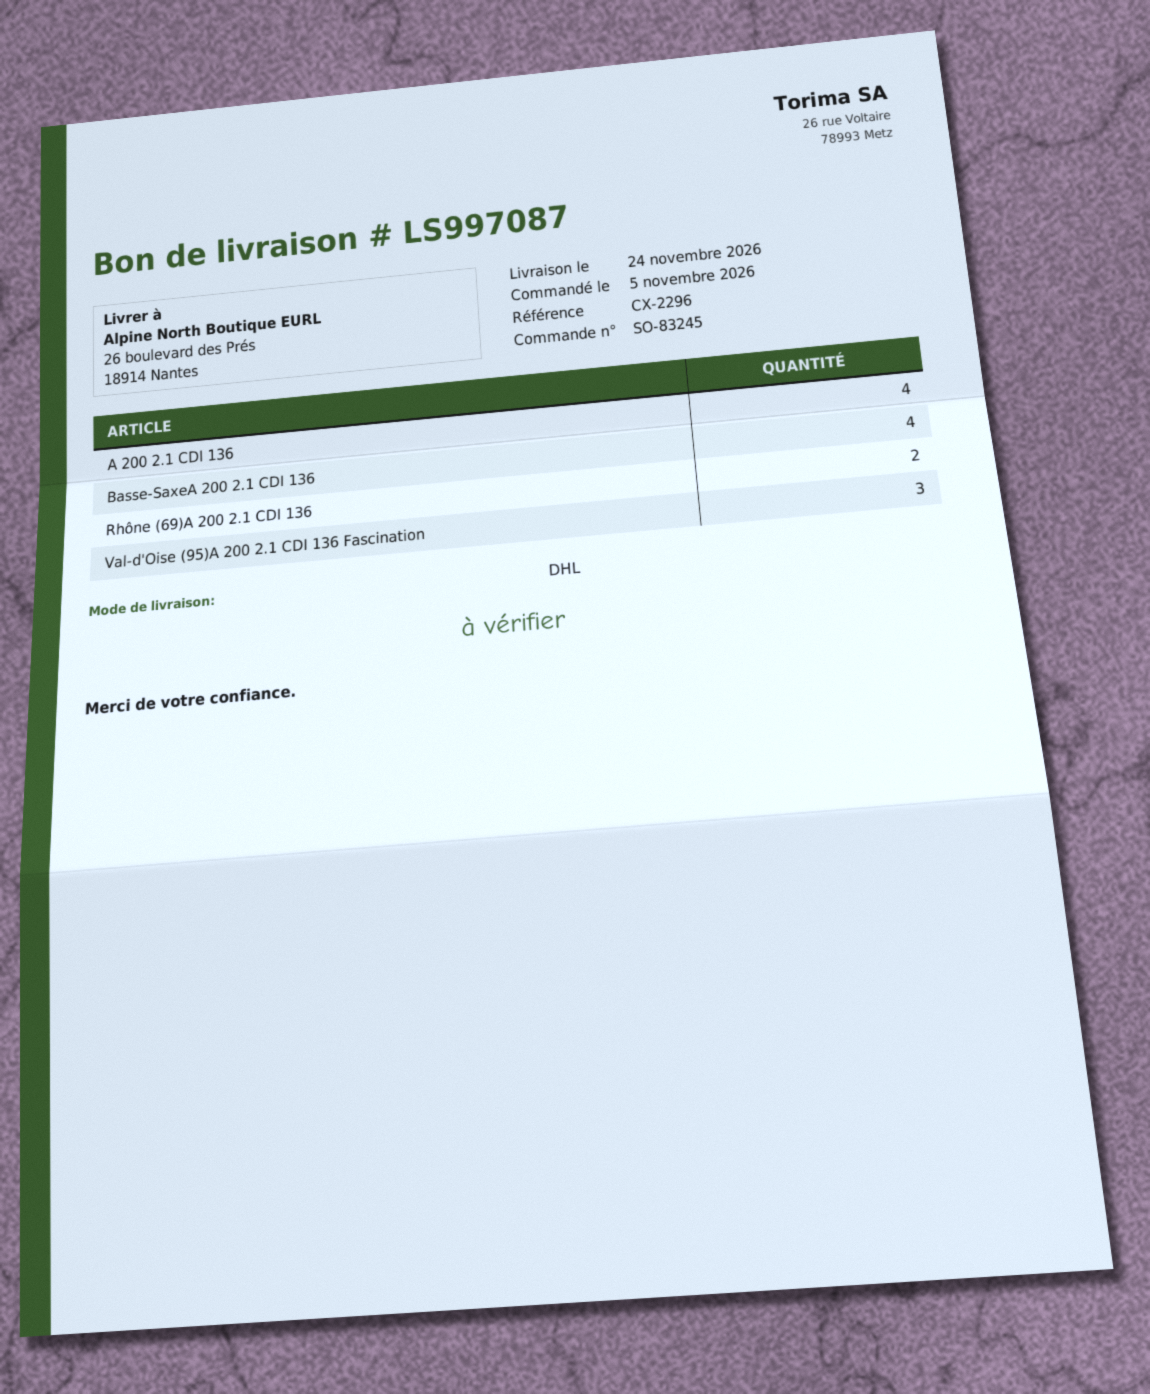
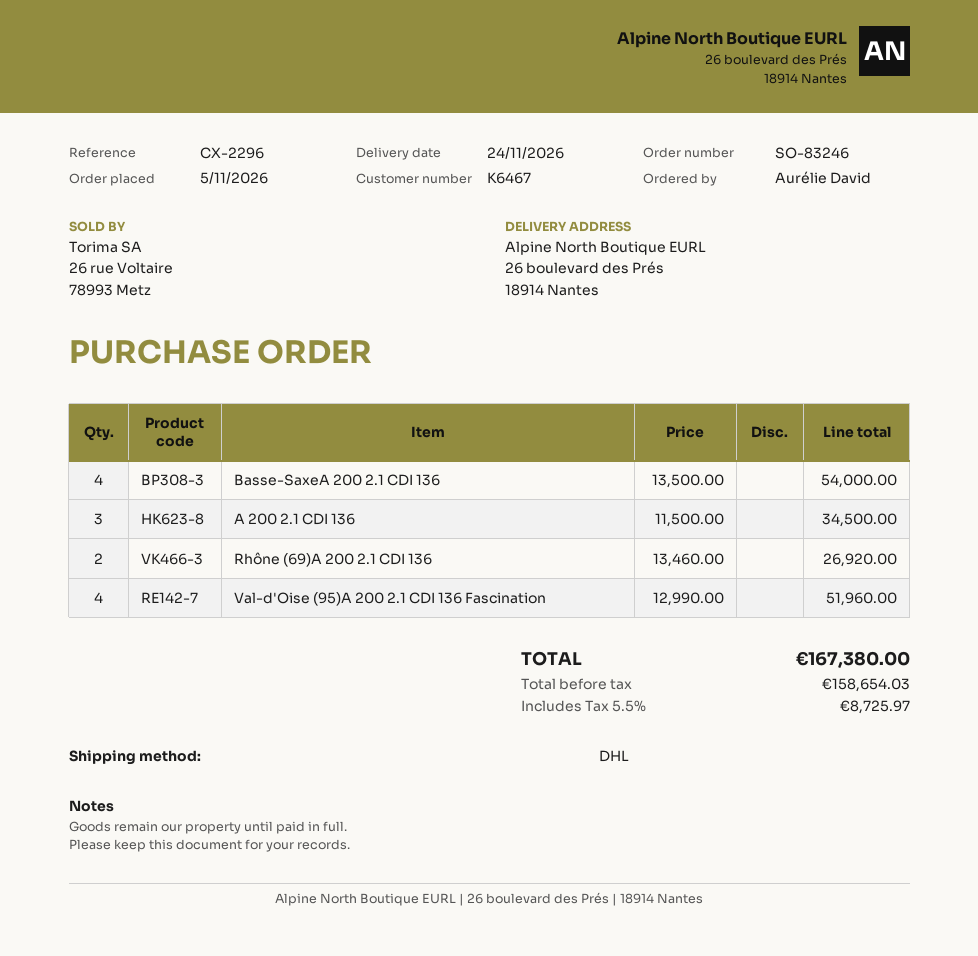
order number: SO-83245 -> SO-83246
A 200 2.1 CDI 136: 4 -> 3
Val-d'Oise (95)A 200 2.1 CDI 136 Fascination: 3 -> 4

